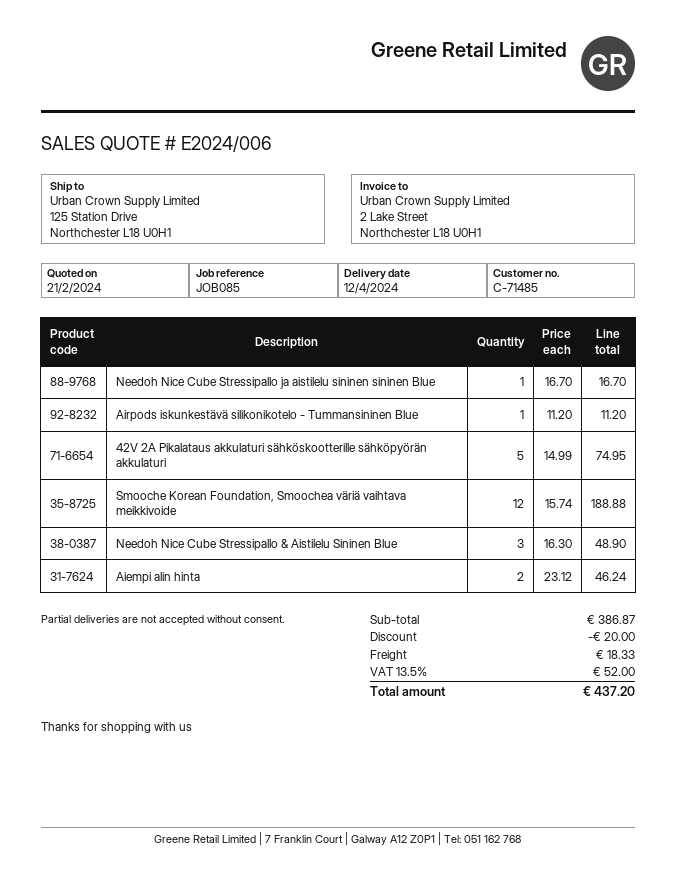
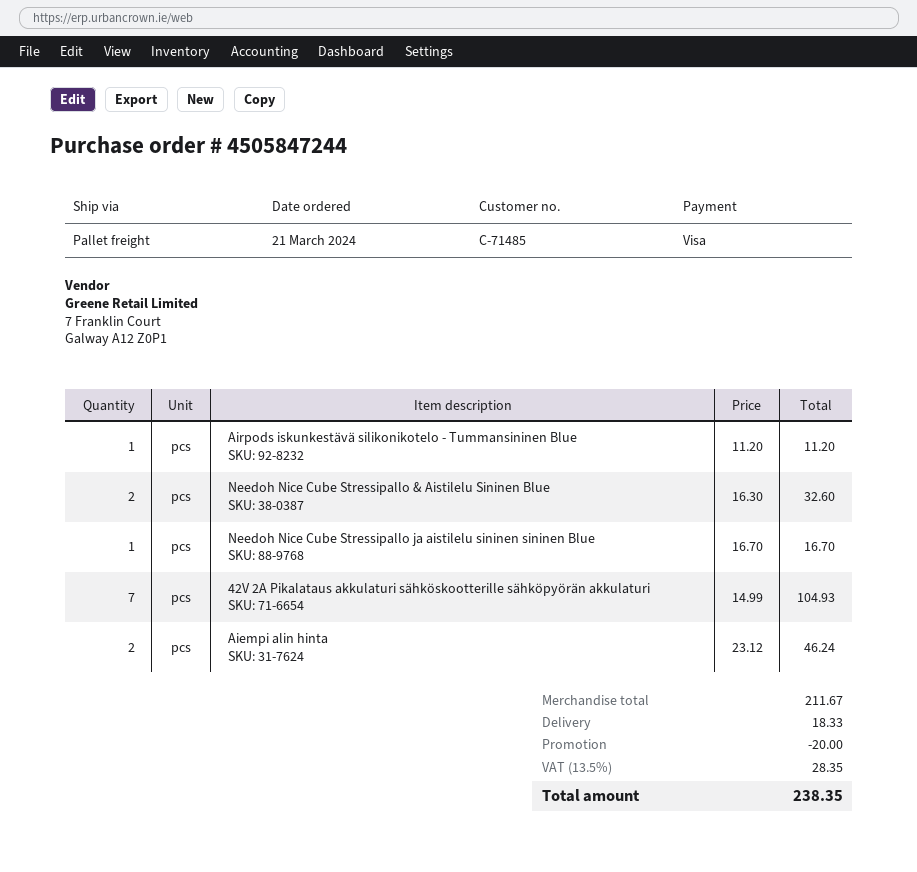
42V 2A Pikalataus akkulaturi sähköskootterille sähköpyörän akkulaturi: 5 x 14.99 = 74.95 -> 7 x 14.99 = 104.93
Smooche Korean Foundation, Smoochea väriä vaihtava meikkivoide: 12 x 15.74 = 188.88 -> none
Needoh Nice Cube Stressipallo & Aistilelu Sininen Blue: 3 x 16.30 = 48.90 -> 2 x 16.30 = 32.60
subtotal: 386.87 -> 211.67
tax: 13.5% = 52.00 -> 13.5% = 28.35
total: 437.20 -> 238.35

